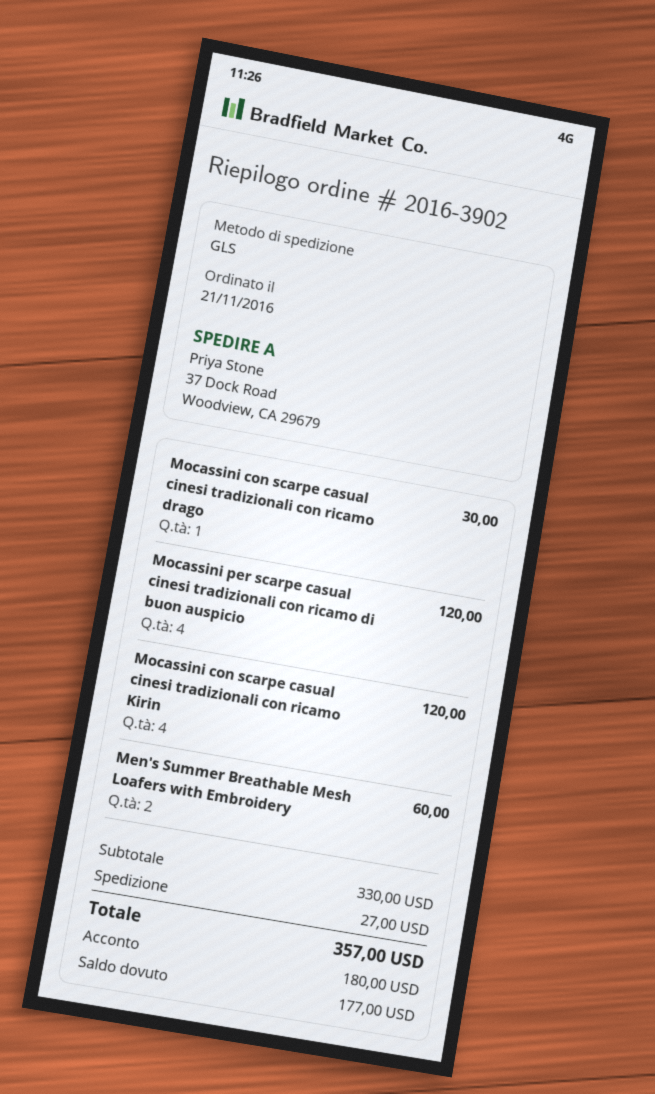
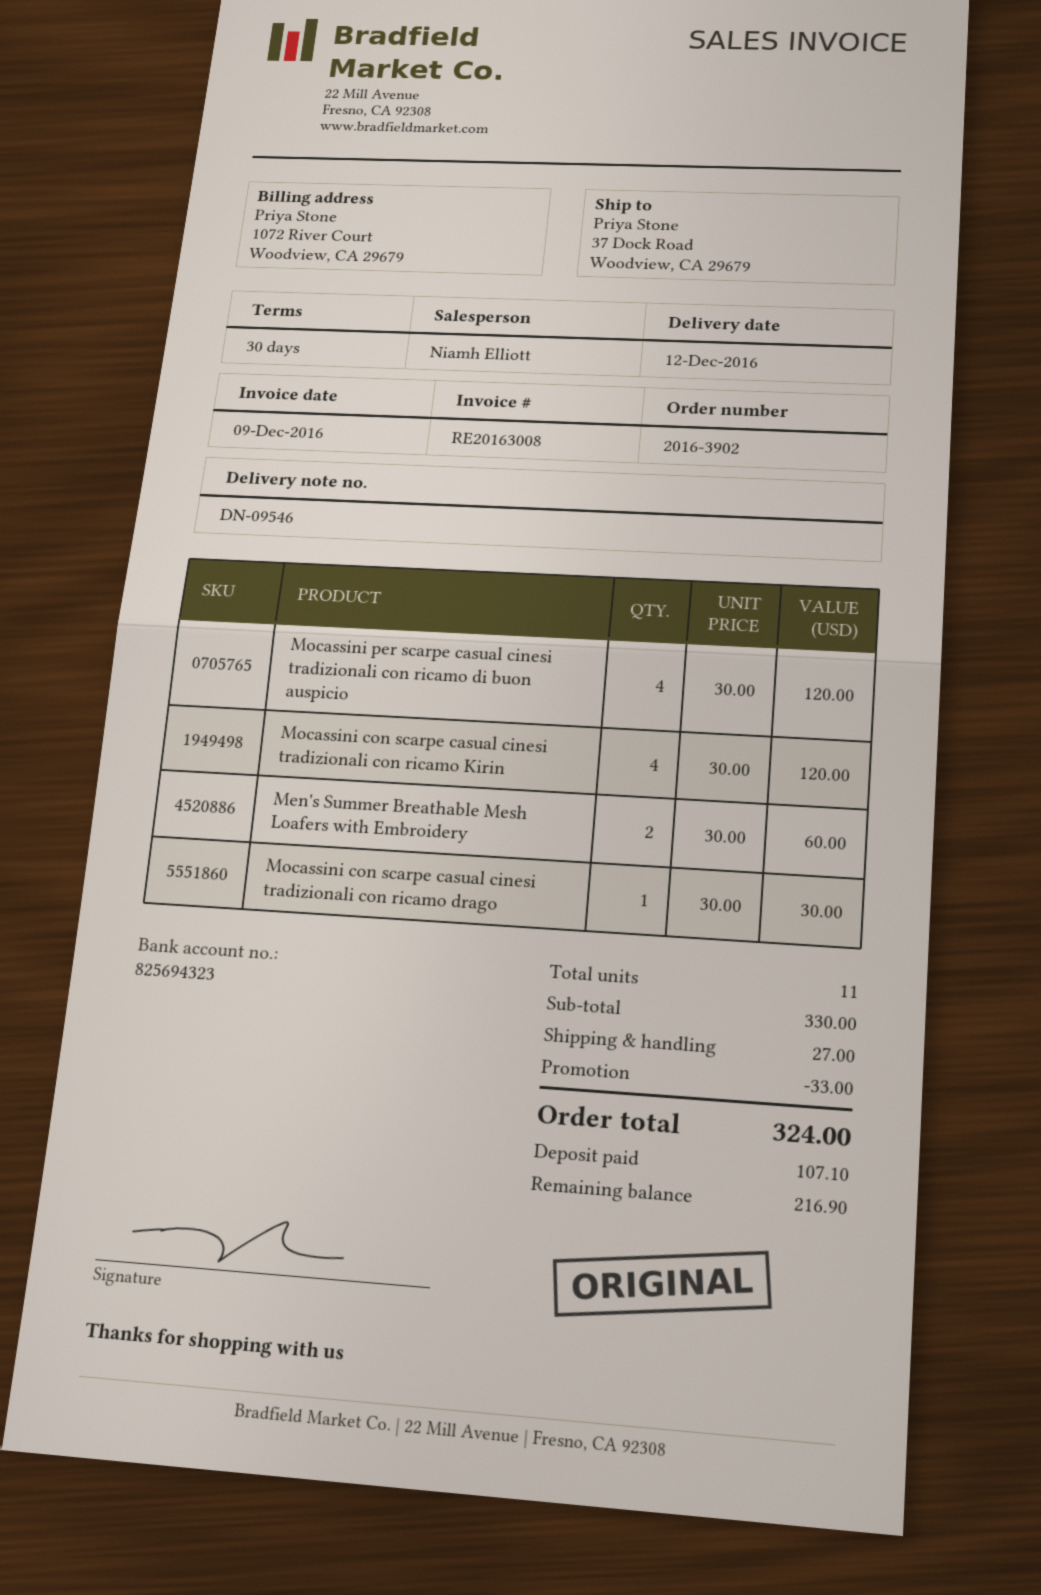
discount: none -> 33.00
total: 357.00 -> 324.00
deposit: 180.00 -> 107.10
balance: 177.00 -> 216.90

